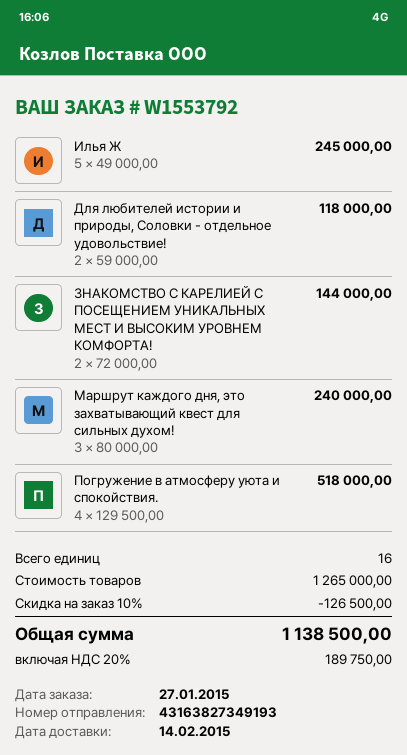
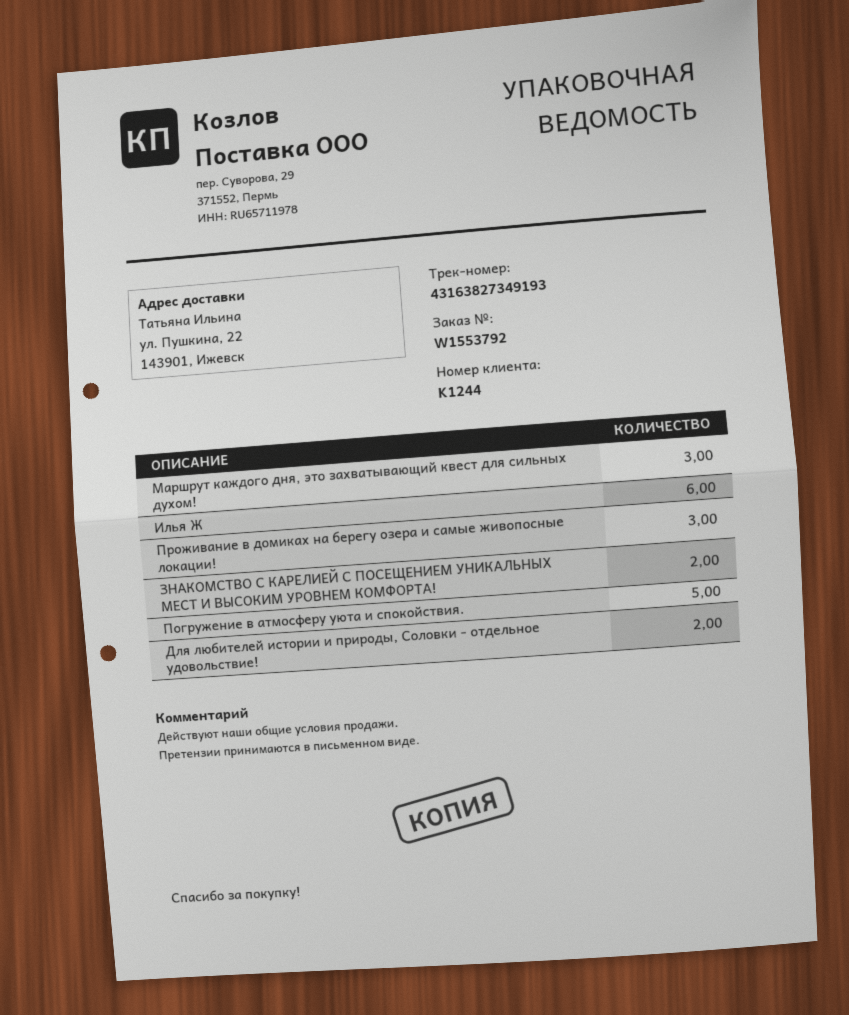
Илья Ж: 5 -> 6
Погружение в атмосферу уюта и спокойствия.: 4 -> 5
Проживание в домиках на берегу озера и самые живопосные локации!: none -> 3

